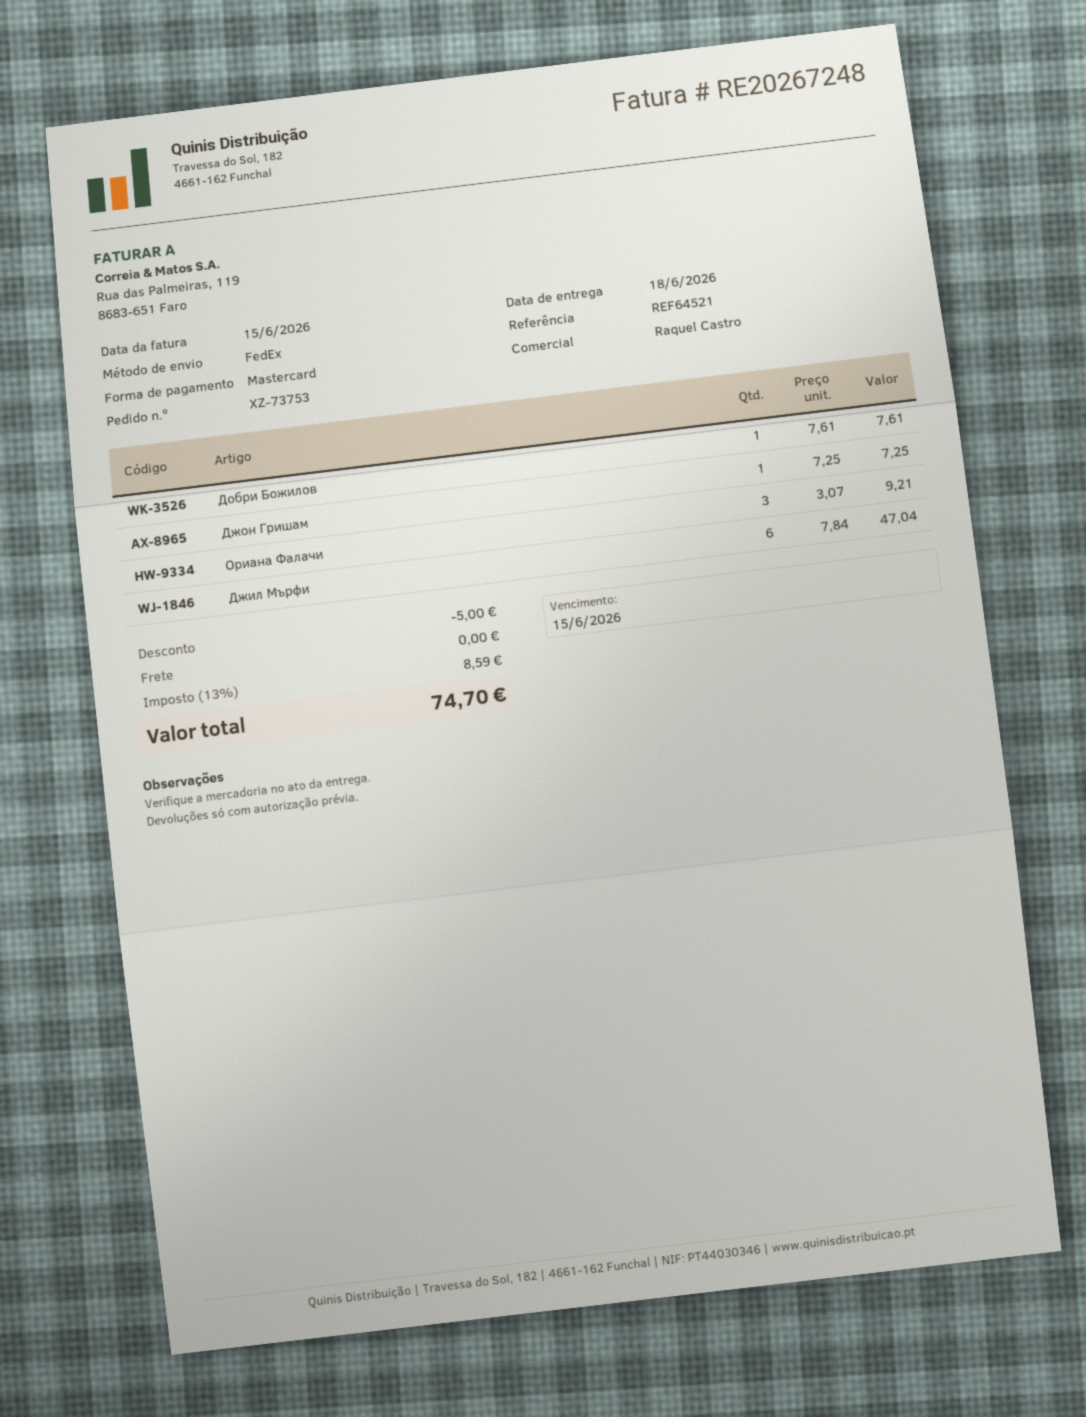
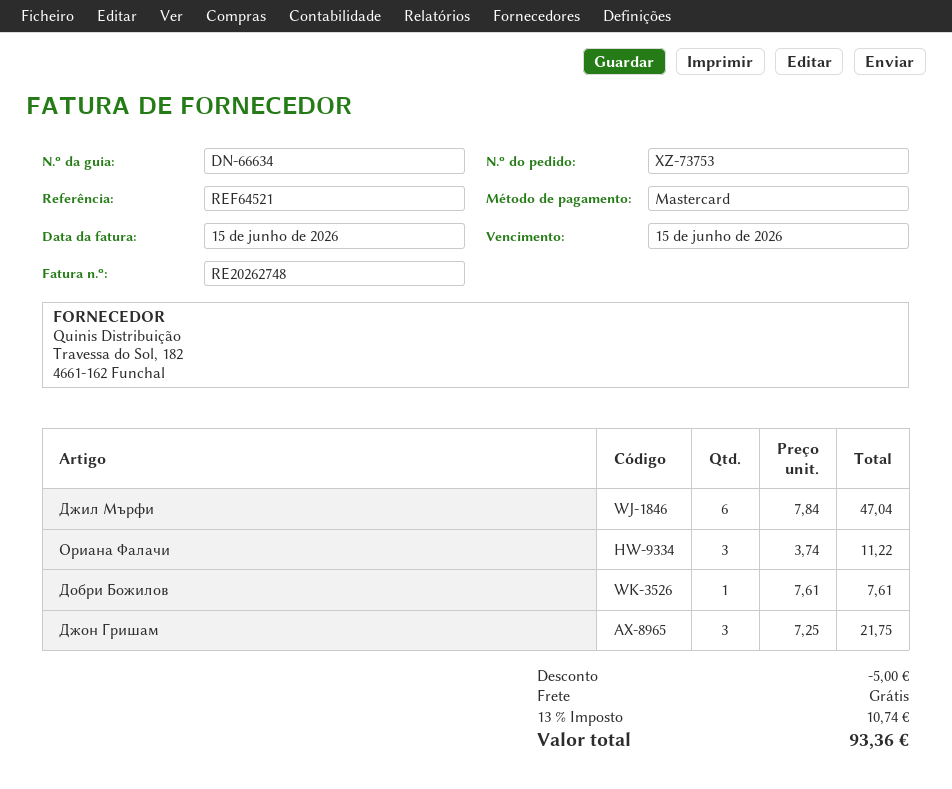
invoice number: RE20267248 -> RE20262748
Джон Гришам: 1 x 7.25 = 7.25 -> 3 x 7.25 = 21.75
Ориана Фалачи: 3 x 3.07 = 9.21 -> 3 x 3.74 = 11.22
tax: 13% = 8.59 -> 13% = 10.74
total: 74.70 -> 93.36

